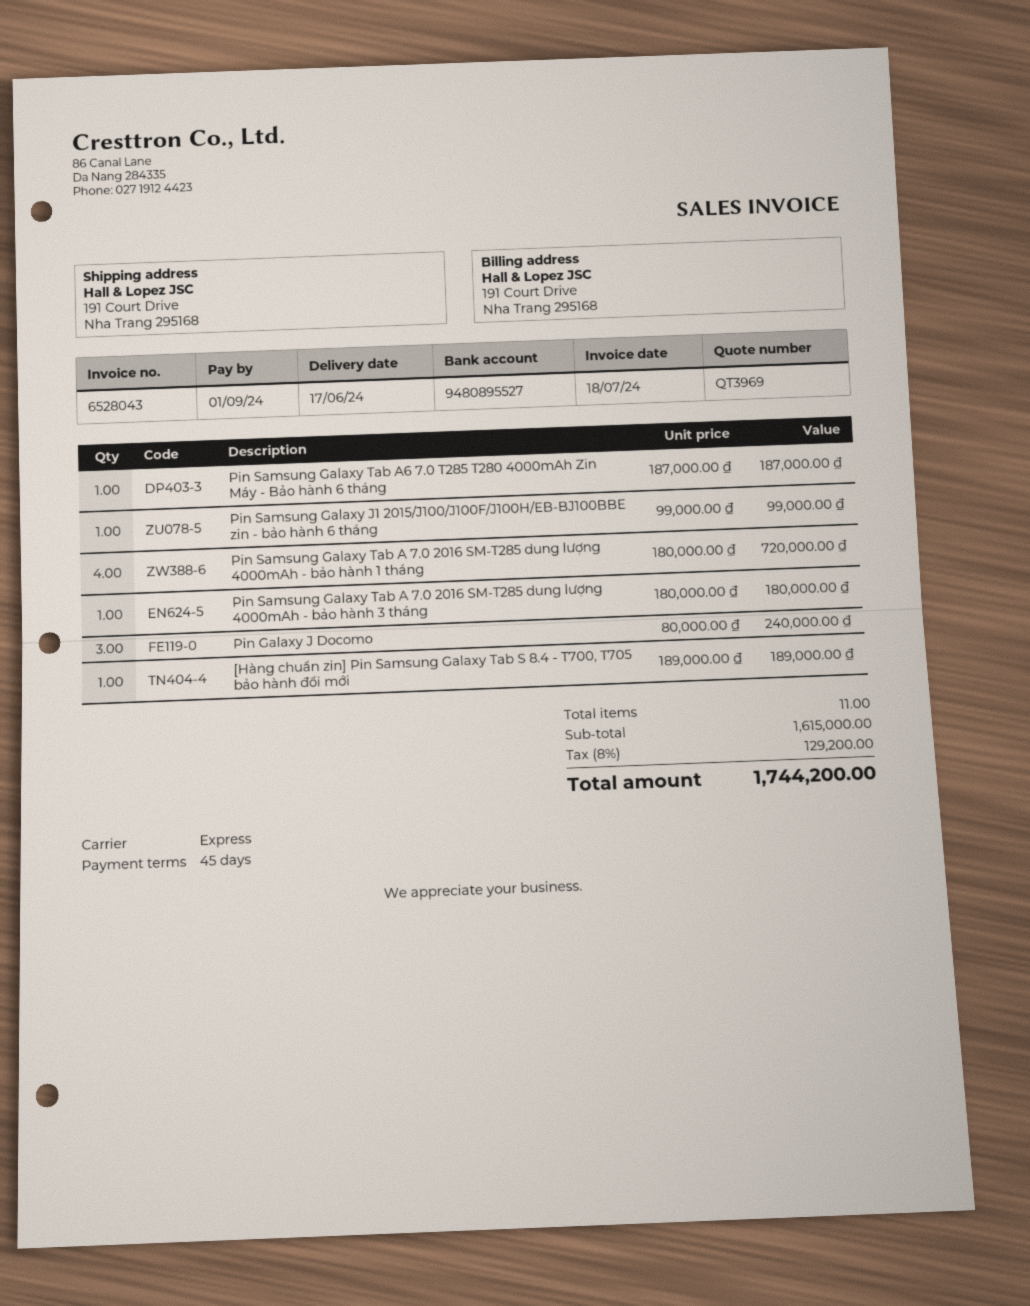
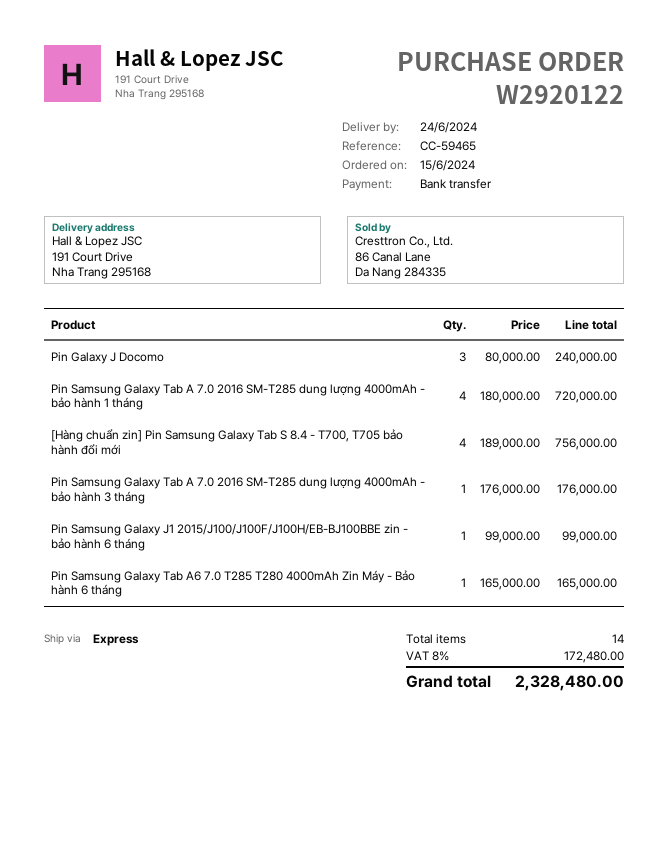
delivery date: 2024-06-17 -> 2024-06-24
Pin Samsung Galaxy Tab A6 7.0 T285 T280 4000mAh Zin Máy - Bảo hành 6 tháng: 1 x 187000.00 = 187000.00 -> 1 x 165000.00 = 165000.00
Pin Samsung Galaxy Tab A 7.0 2016 SM-T285 dung lượng 4000mAh - bảo hành 3 tháng: 1 x 180000.00 = 180000.00 -> 1 x 176000.00 = 176000.00
[Hàng chuẩn zin] Pin Samsung Galaxy Tab S 8.4 - T700, T705 bảo hành đổi mới: 1 x 189000.00 = 189000.00 -> 4 x 189000.00 = 756000.00
total quantity: 11 -> 14
tax: 8% = 129200.00 -> 8% = 172480.00
total: 1744200.00 -> 2328480.00

